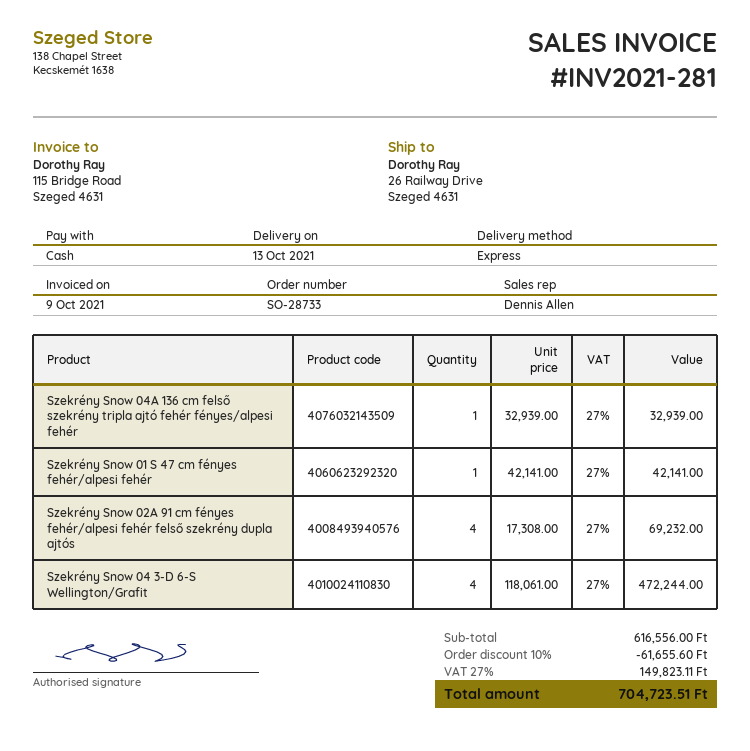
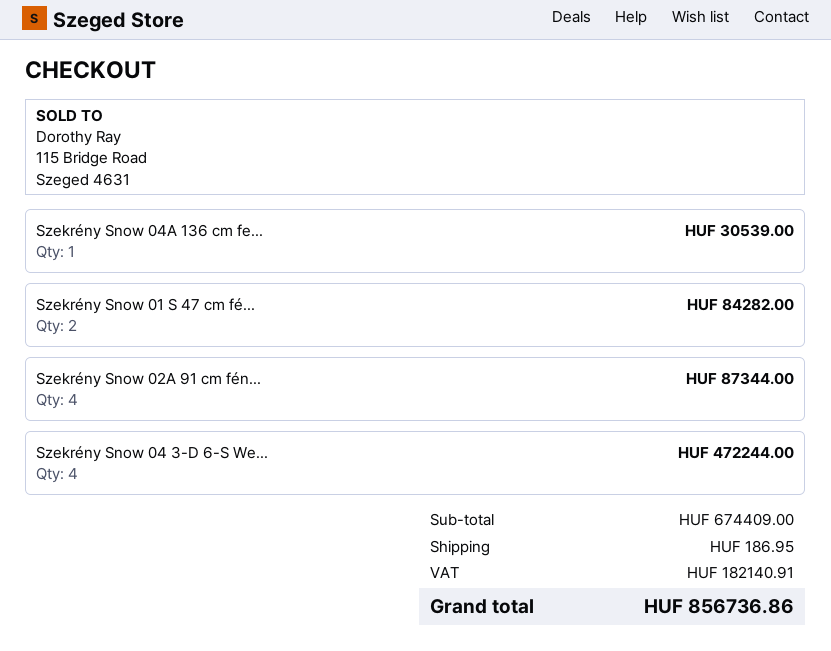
Szekrény Snow 04A 136 cm felső szekrény tripla ajtó fehér fényes/alpesi fehér: 1 for 32939.00 -> 1 for 30539.00
Szekrény Snow 01 S 47 cm fényes fehér/alpesi fehér: 1 for 42141.00 -> 2 for 84282.00
Szekrény Snow 02A 91 cm fényes fehér/alpesi fehér felső szekrény dupla ajtós: 4 for 69232.00 -> 4 for 87344.00
subtotal: 616556.00 -> 674409.00
discount: 10% = 61655.60 -> none
shipping: none -> 186.95
tax: 149823.11 -> 182140.91
total: 704723.51 -> 856736.86

